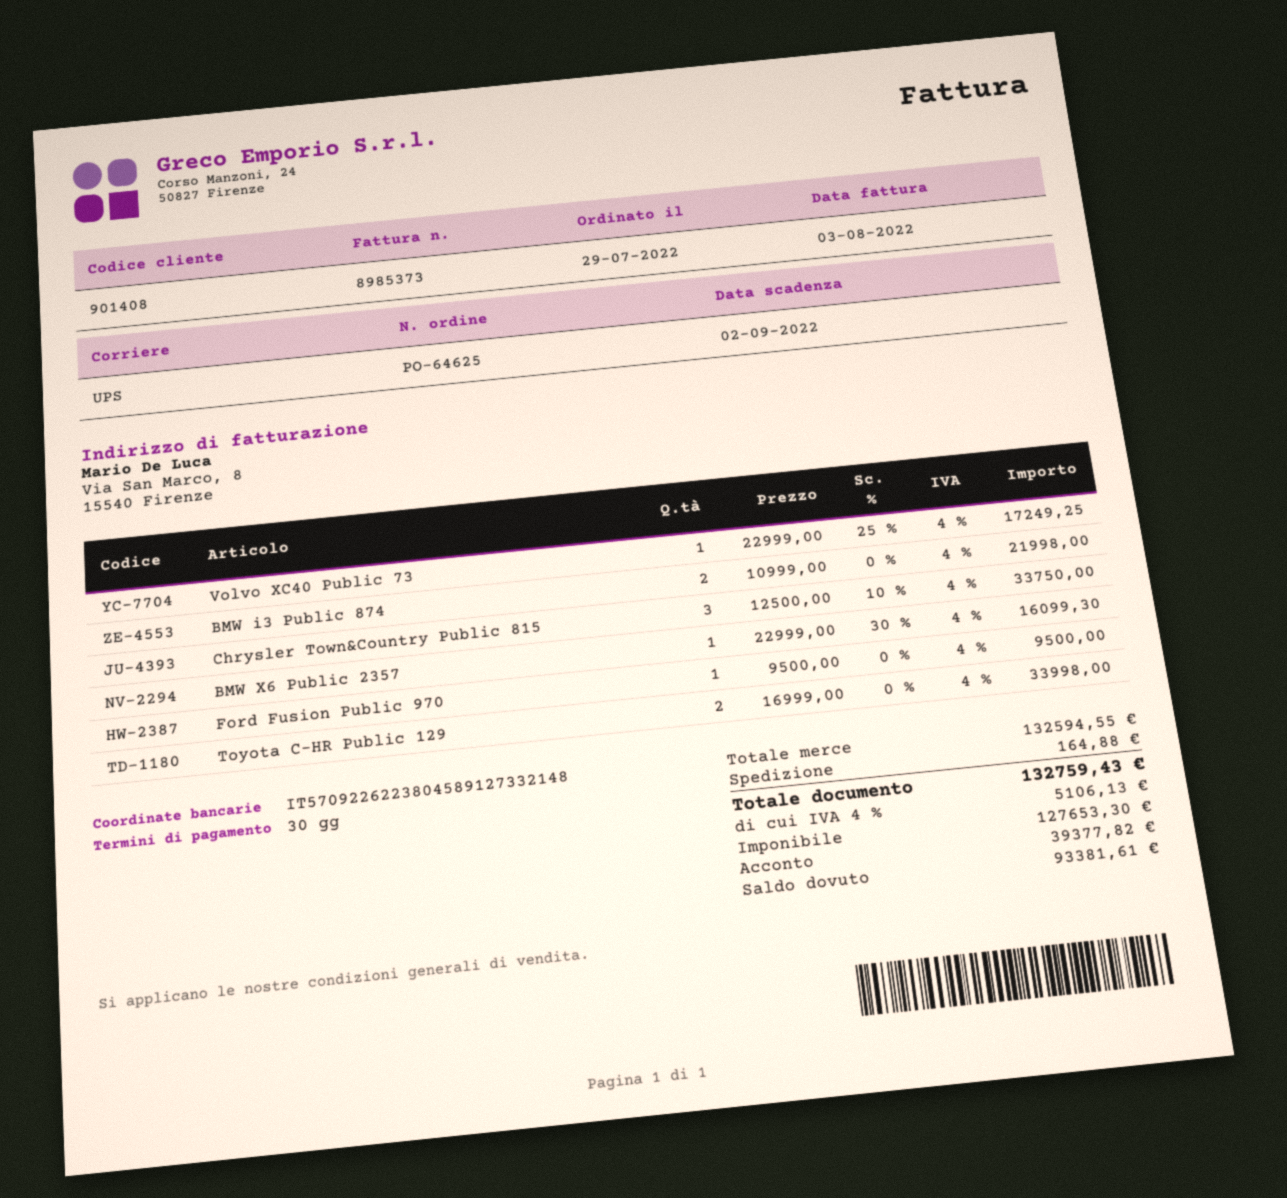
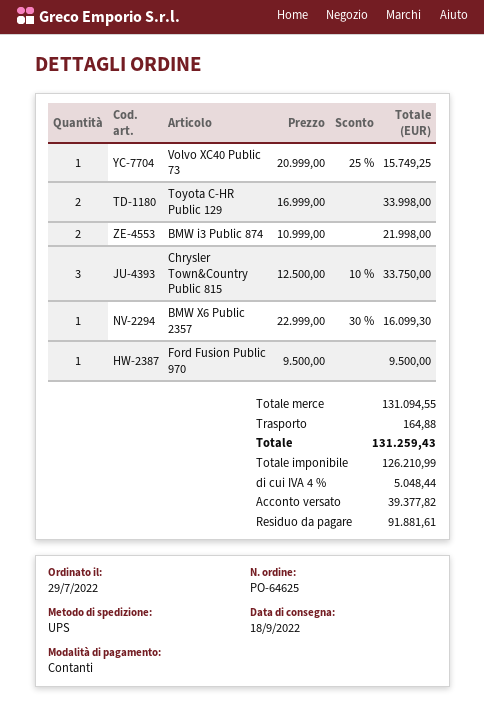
Volvo XC40 Public 73: 1 x 22999.00 - 25% = 17249.25 -> 1 x 20999.00 - 25% = 15749.25
subtotal: 132594.55 -> 131094.55
net: 127653.30 -> 126210.99
tax: 4% = 5106.13 -> 4% = 5048.44
total: 132759.43 -> 131259.43
balance: 93381.61 -> 91881.61

